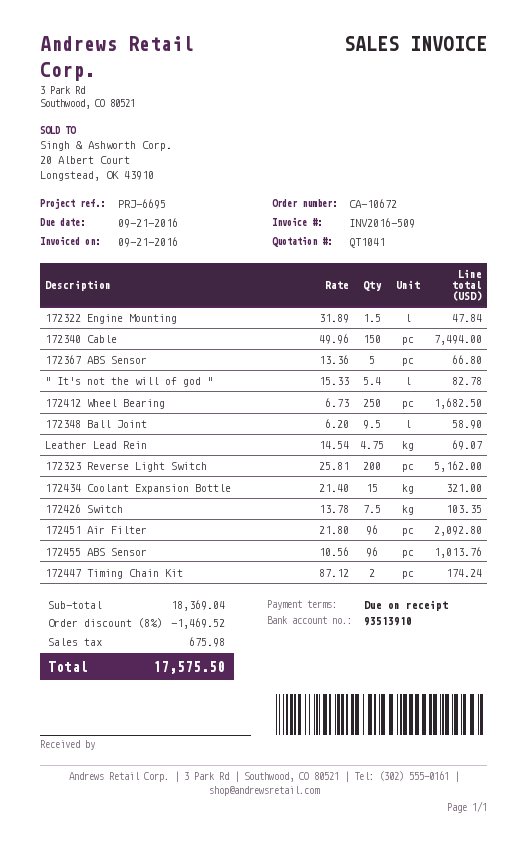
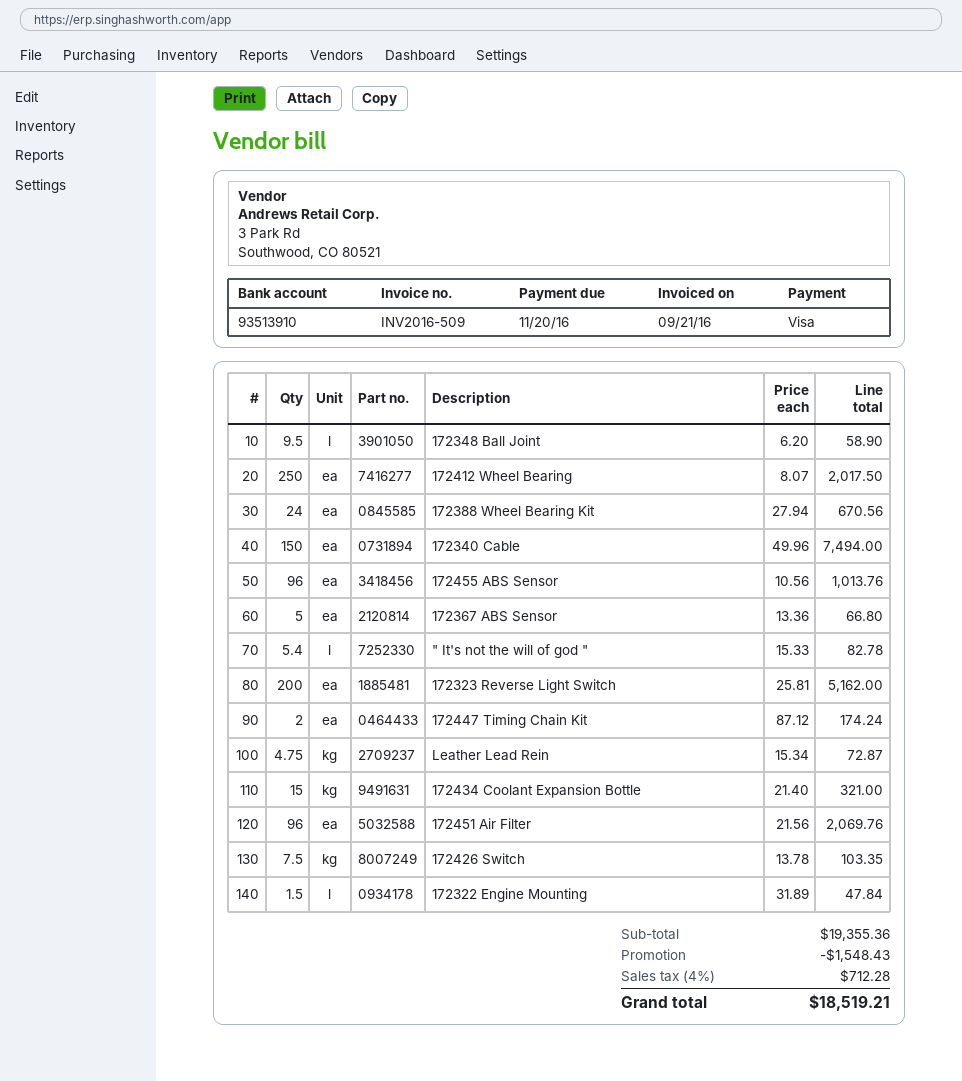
due date: 2016-09-21 -> 2016-11-20
172412 Wheel Bearing: 250 x 6.73 = 1682.50 -> 250 x 8.07 = 2017.50
Leather Lead Rein: 4.75 x 14.54 = 69.07 -> 4.75 x 15.34 = 72.87
172451 Air Filter: 96 x 21.80 = 2092.80 -> 96 x 21.56 = 2069.76
172388 Wheel Bearing Kit: none -> 24 x 27.94 = 670.56
subtotal: 18369.04 -> 19355.36
discount: 1469.52 -> 1548.43
tax: 675.98 -> 712.28
total: 17575.50 -> 18519.21

